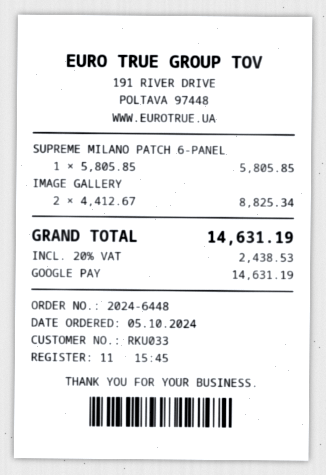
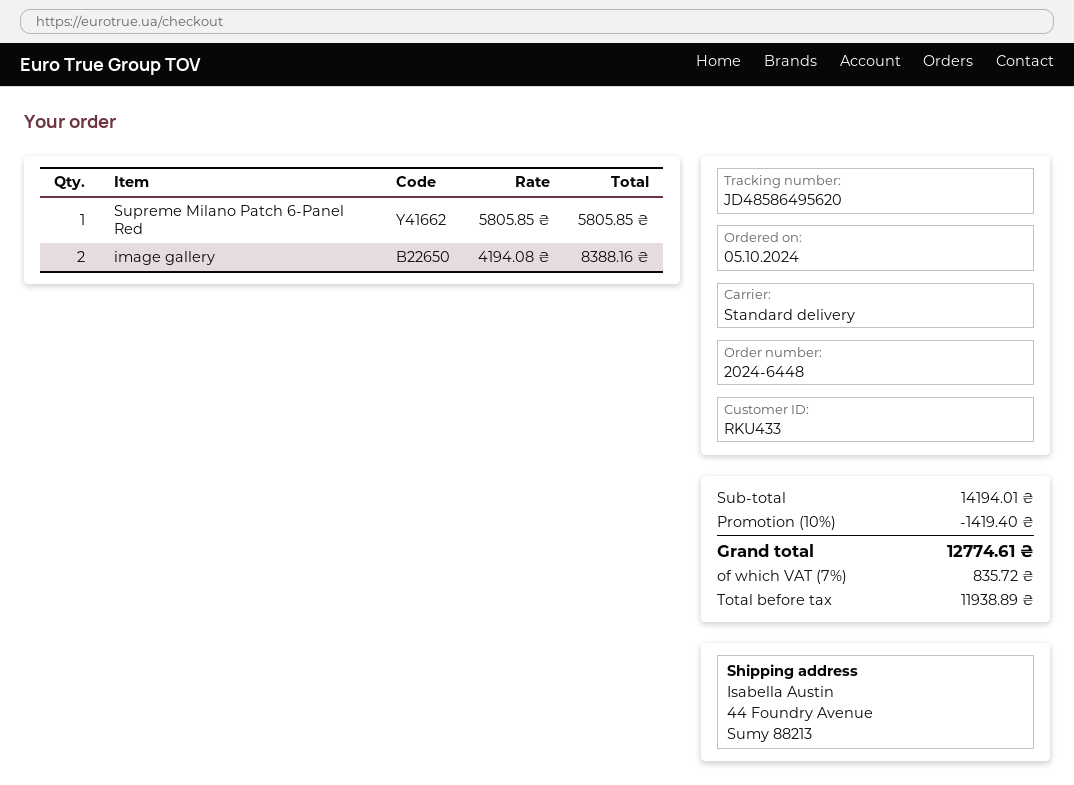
customer number: RKU033 -> RKU433
IMAGE GALLERY: 2 x 4412.67 = 8825.34 -> 2 x 4194.08 = 8388.16
discount: none -> 10% = 1419.40
tax: 20% = 2438.53 -> 7% = 835.72
total: 14631.19 -> 12774.61

